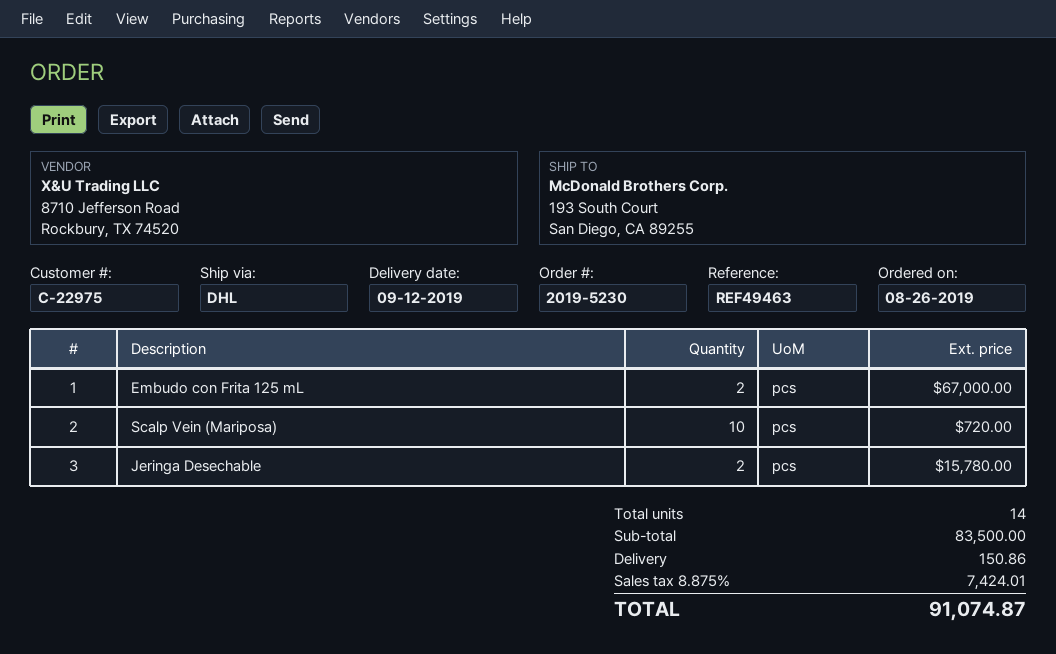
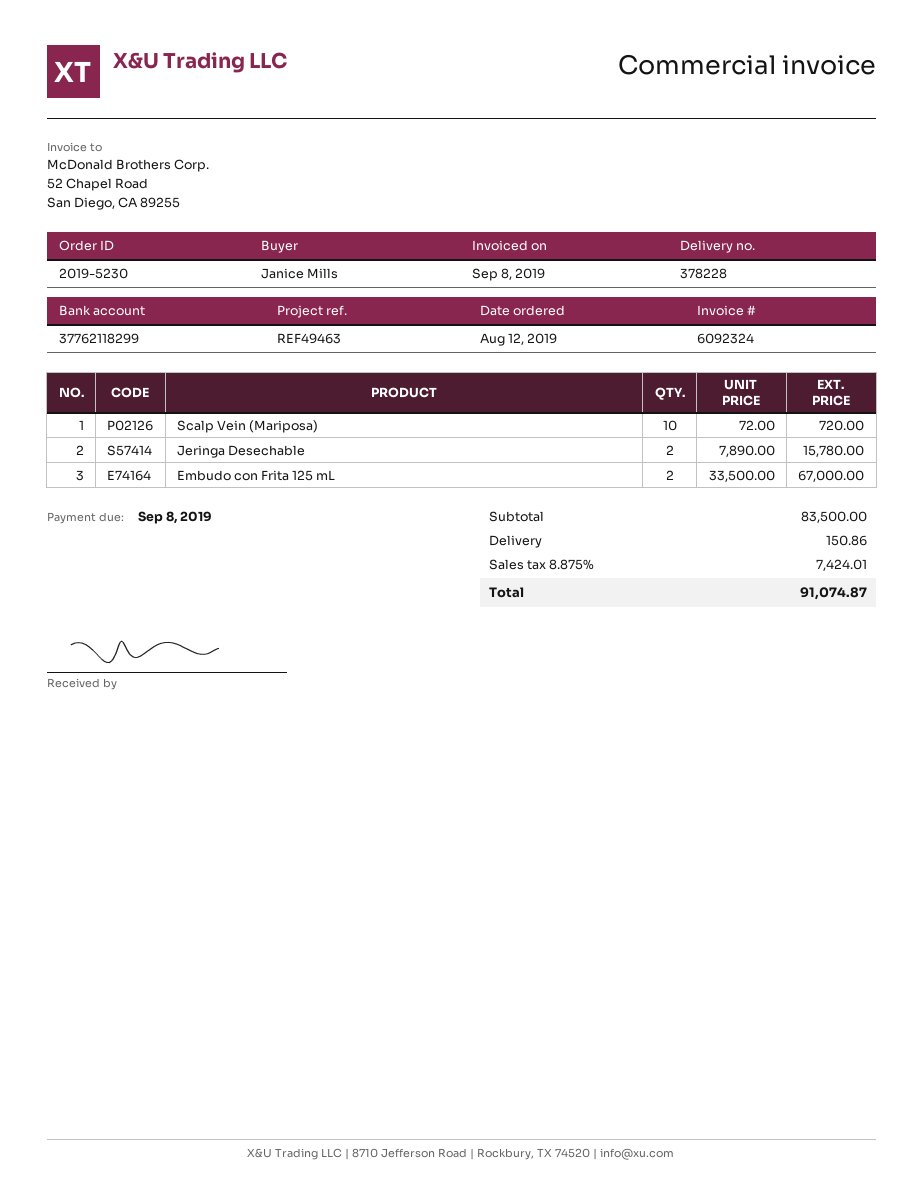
order date: 2019-08-26 -> 2019-08-12

